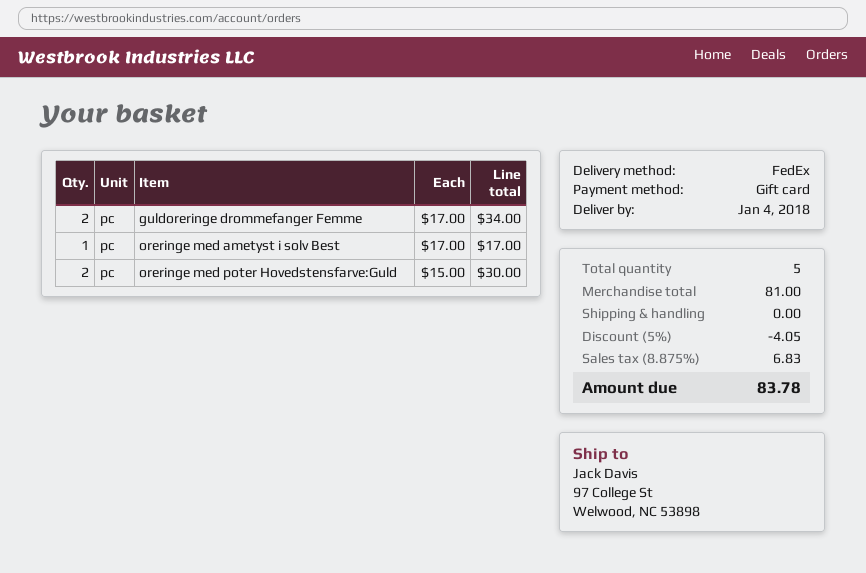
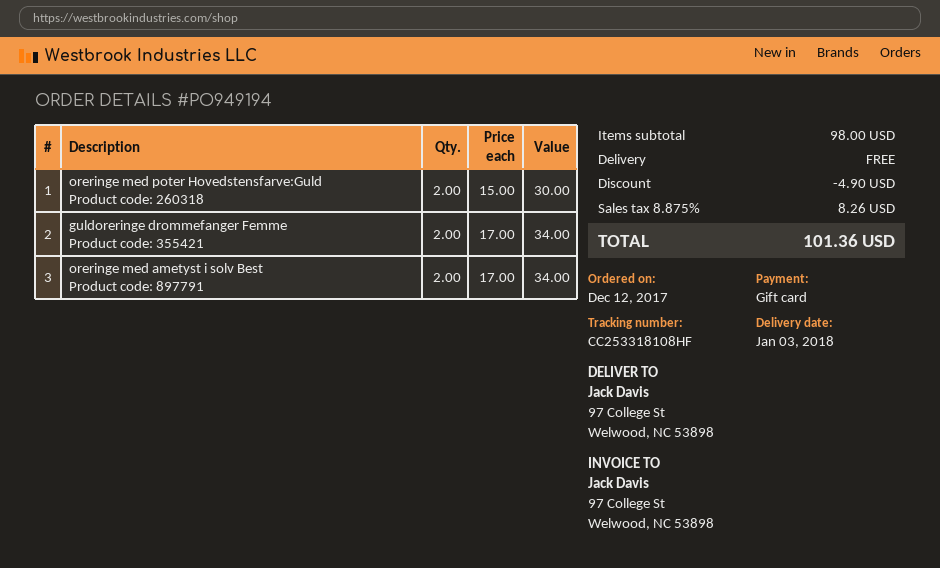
delivery date: 2018-01-04 -> 2018-01-03
oreringe med ametyst i solv Best: 1 x 17.00 = 17.00 -> 2 x 17.00 = 34.00
subtotal: 81.00 -> 98.00
discount: 4.05 -> 4.90
tax: 8.875% = 6.83 -> 8.875% = 8.26
total: 83.78 -> 101.36

